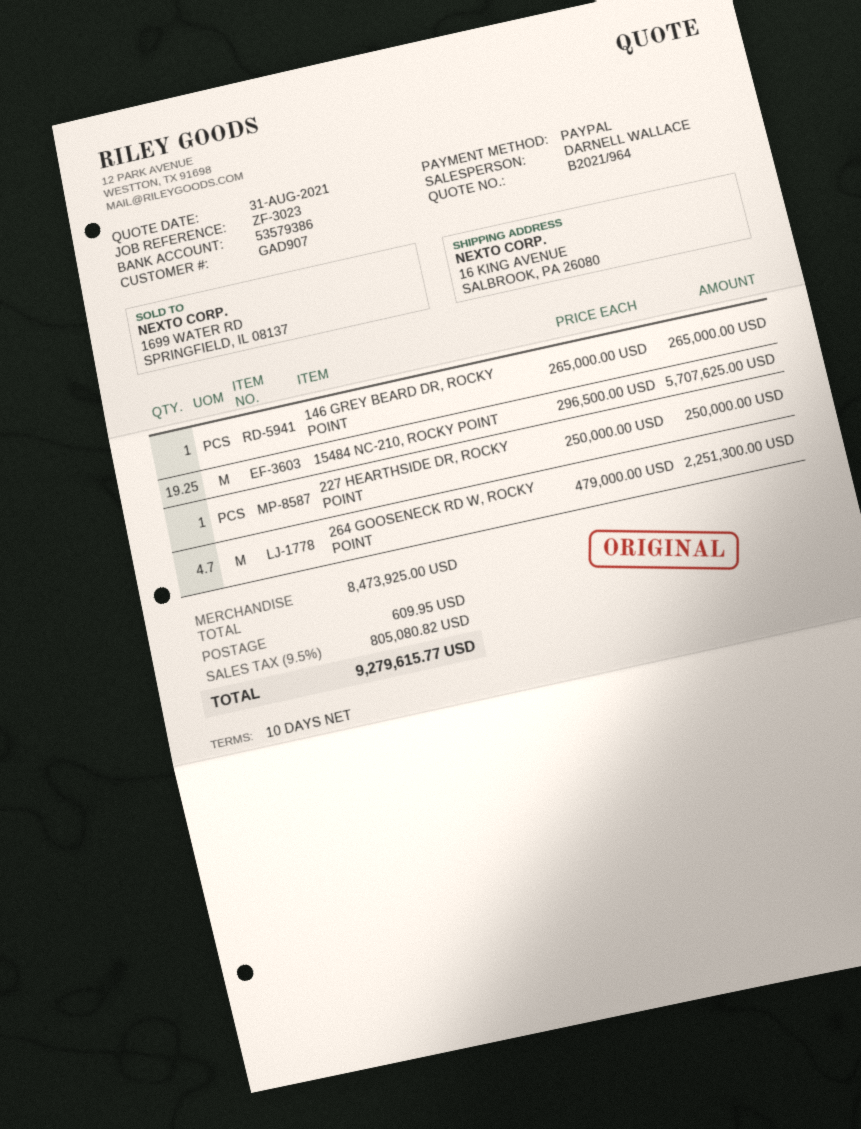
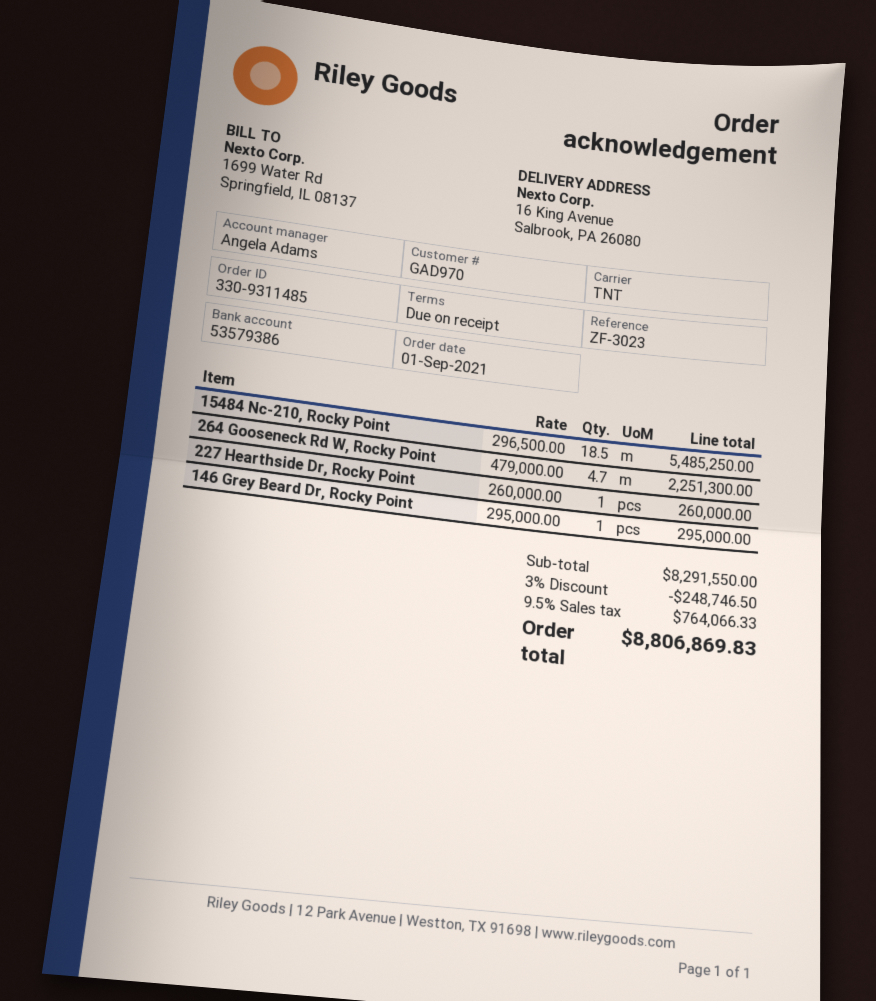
payment terms: 10 days -> on receipt
customer number: GAD907 -> GAD970
sales rep: DARNELL WALLACE -> Angela Adams
146 GREY BEARD DR, ROCKY POINT: 1 x 265000.00 = 265000.00 -> 1 x 295000.00 = 295000.00
15484 NC-210, ROCKY POINT: 19.25 x 296500.00 = 5707625.00 -> 18.5 x 296500.00 = 5485250.00
227 HEARTHSIDE DR, ROCKY POINT: 1 x 250000.00 = 250000.00 -> 1 x 260000.00 = 260000.00
subtotal: 8473925.00 -> 8291550.00
discount: none -> 3% = 248746.50
shipping: 609.95 -> none
tax: 9.5% = 805080.82 -> 9.5% = 764066.33
total: 9279615.77 -> 8806869.83

